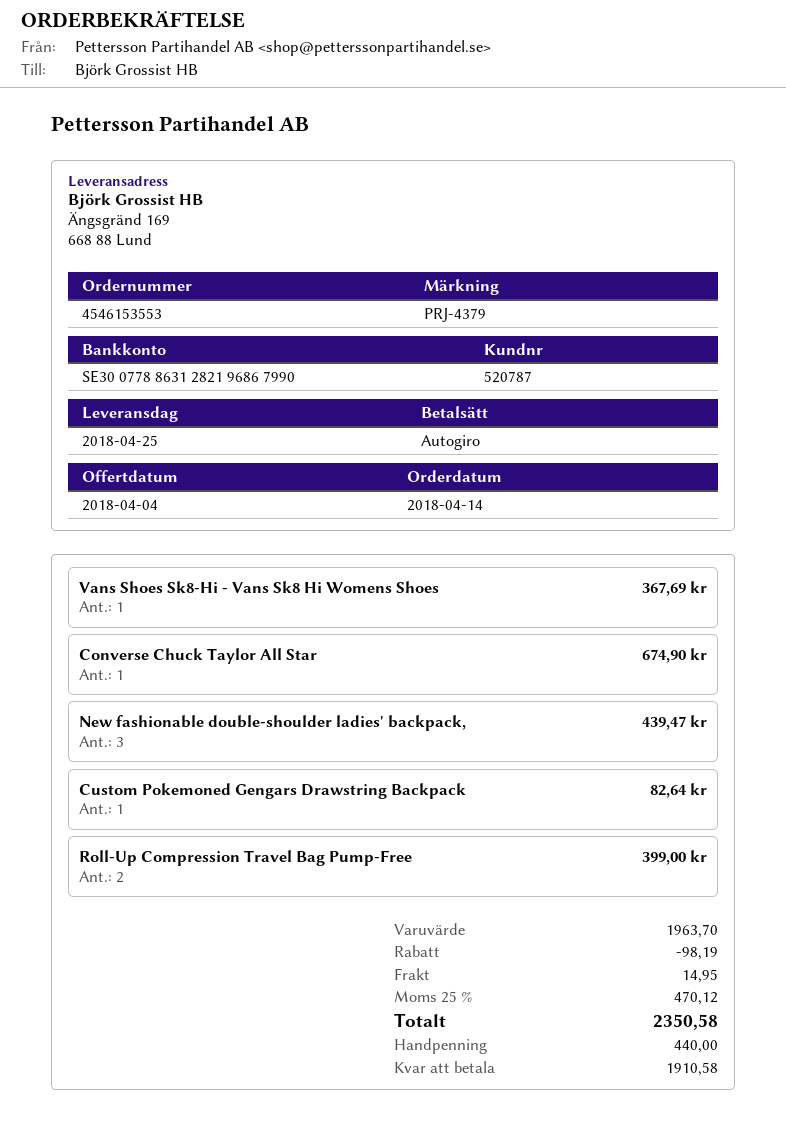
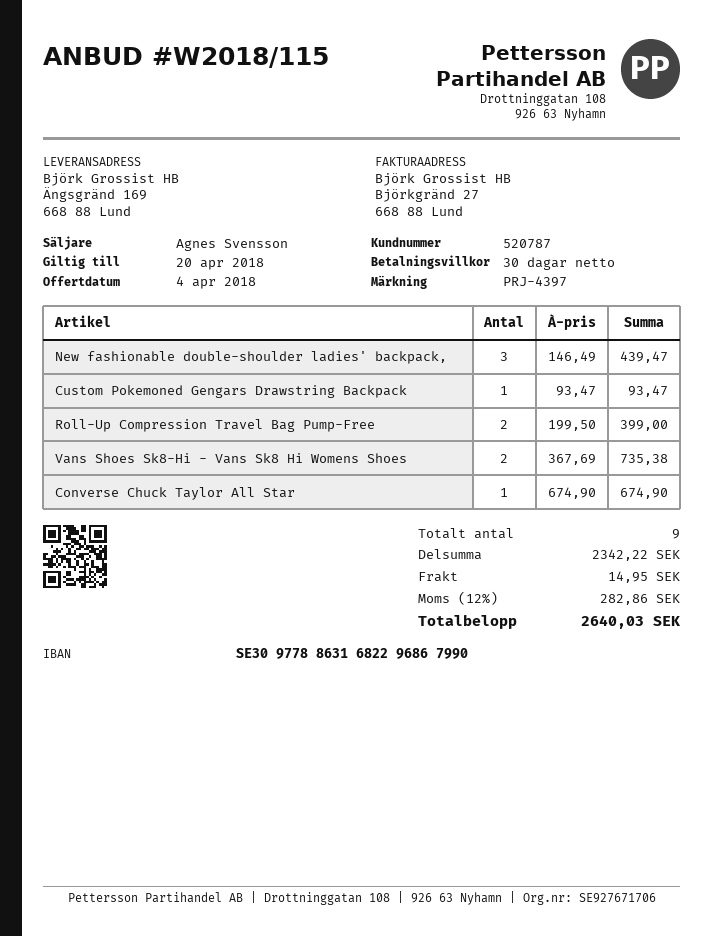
reference: PRJ-4379 -> PRJ-4397
bank account: SE3007788631282196867990 -> SE3097788631682296867990
Vans Shoes Sk8-Hi - Vans Sk8 Hi Womens Shoes: 1 for 367.69 -> 2 for 735.38
Custom Pokemoned Gengars Drawstring Backpack: 1 for 82.64 -> 1 for 93.47
subtotal: 1963.70 -> 2342.22
discount: 98.19 -> none
tax: 25% = 470.12 -> 12% = 282.86
total: 2350.58 -> 2640.03

